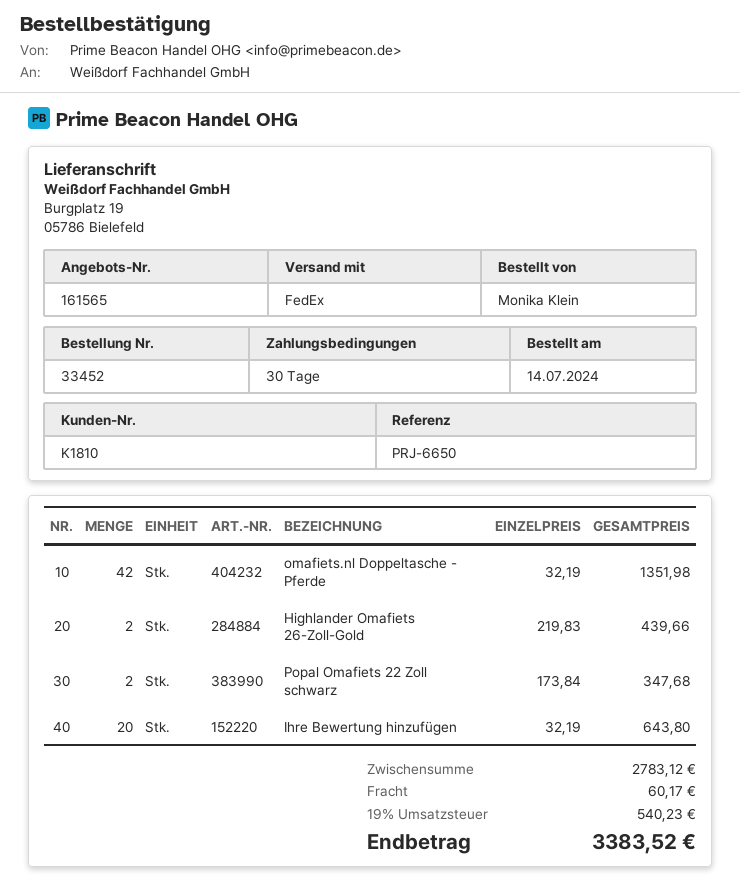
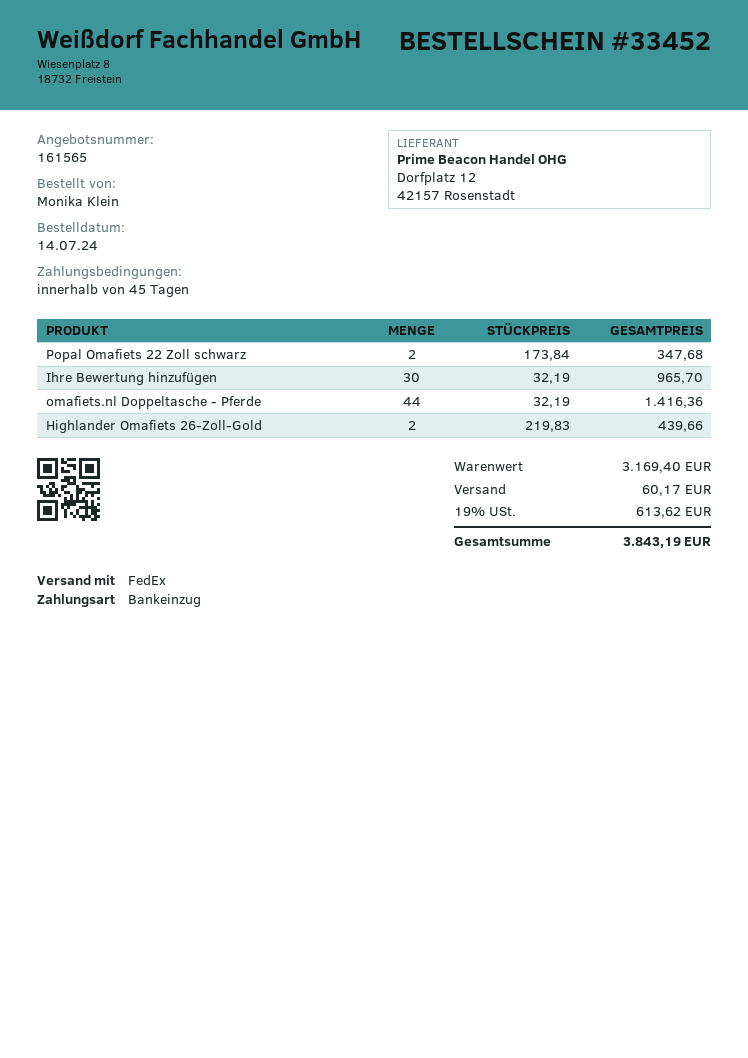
payment terms: 30 days -> 45 days
omafiets.nl Doppeltasche - Pferde: 42 x 32.19 = 1351.98 -> 44 x 32.19 = 1416.36
Ihre Bewertung hinzufügen: 20 x 32.19 = 643.80 -> 30 x 32.19 = 965.70
subtotal: 2783.12 -> 3169.40
tax: 19% = 540.23 -> 19% = 613.62
total: 3383.52 -> 3843.19

